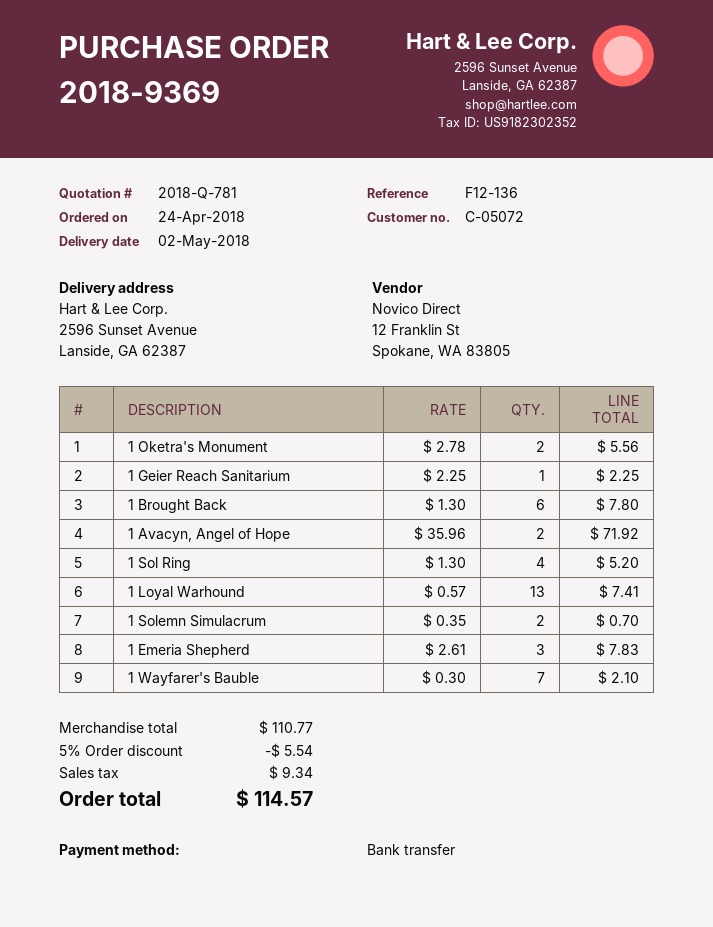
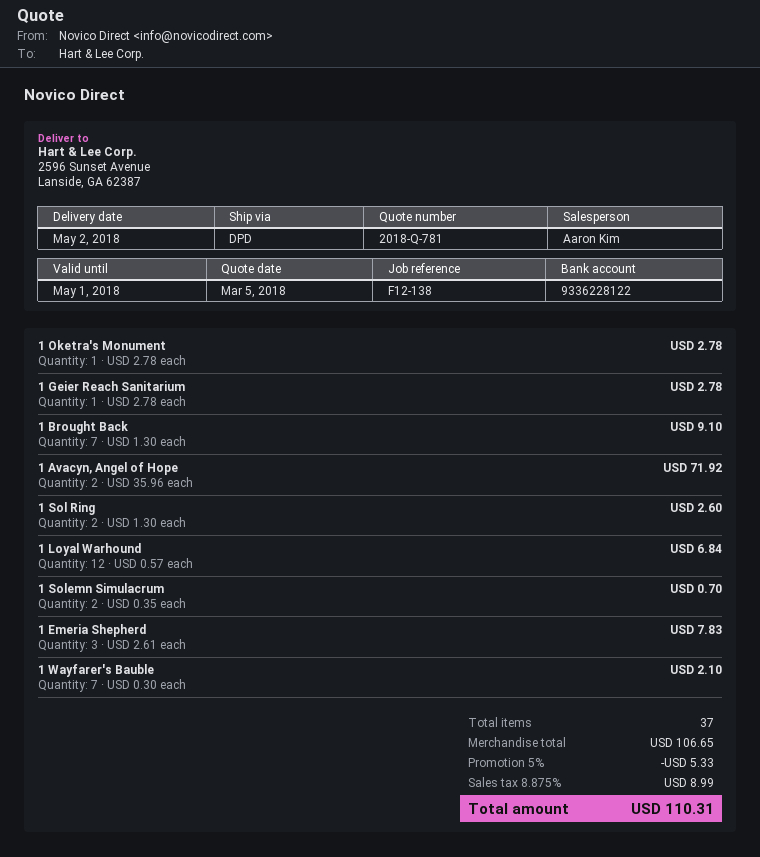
reference: F12-136 -> F12-138
1 Oketra's Monument: 2 x 2.78 = 5.56 -> 1 x 2.78 = 2.78
1 Geier Reach Sanitarium: 1 x 2.25 = 2.25 -> 1 x 2.78 = 2.78
1 Brought Back: 6 x 1.30 = 7.80 -> 7 x 1.30 = 9.10
1 Sol Ring: 4 x 1.30 = 5.20 -> 2 x 1.30 = 2.60
1 Loyal Warhound: 13 x 0.57 = 7.41 -> 12 x 0.57 = 6.84
subtotal: 110.77 -> 106.65
discount: 5% = 5.54 -> 5% = 5.33
tax: 9.34 -> 8.99
total: 114.57 -> 110.31

